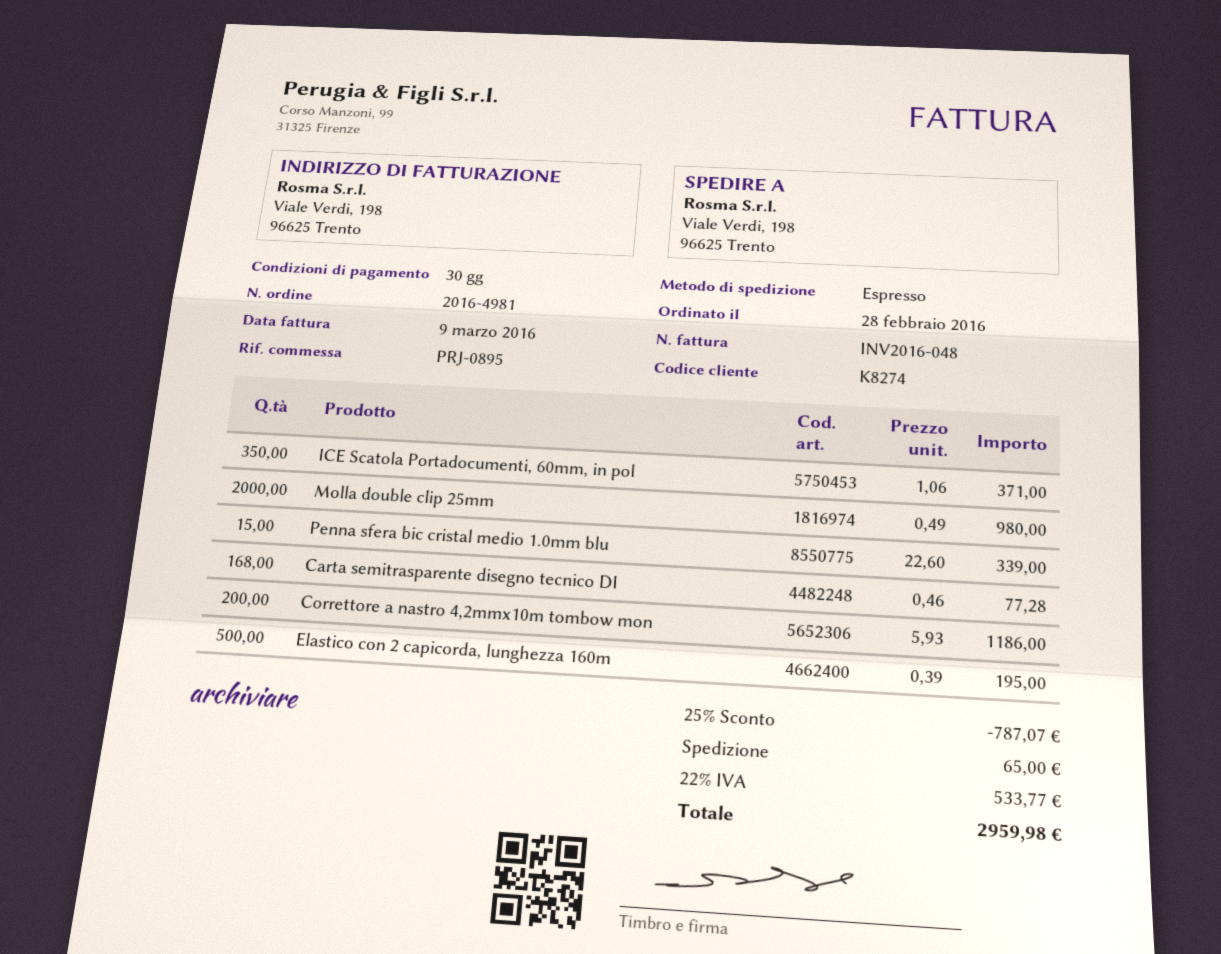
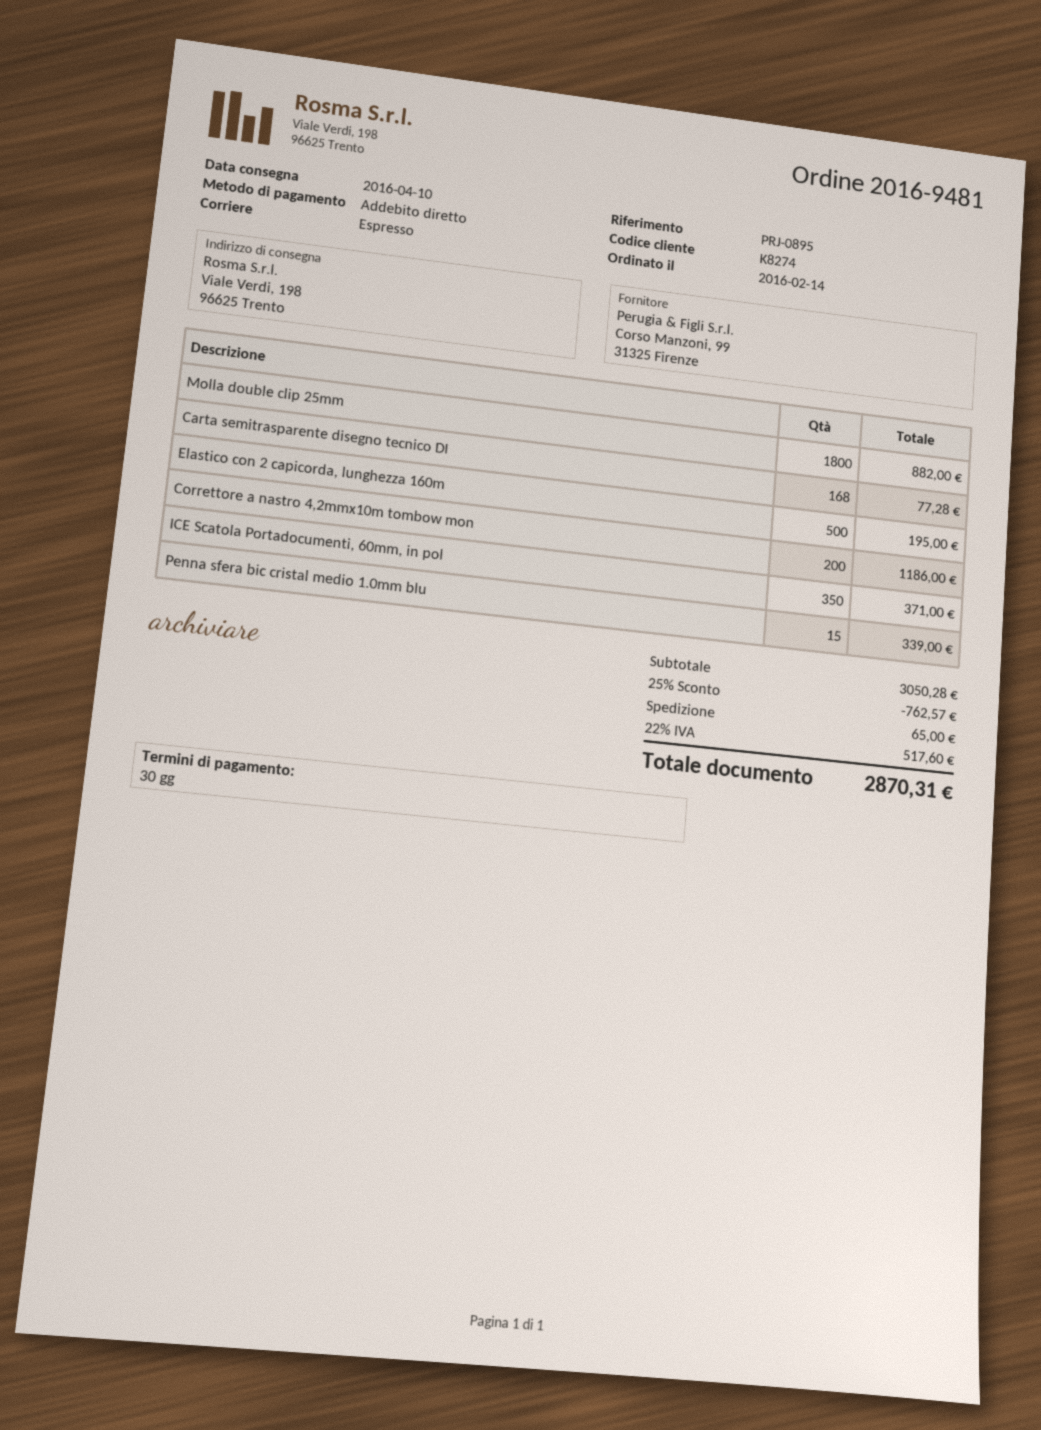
order number: 2016-4981 -> 2016-9481
order date: 2016-02-28 -> 2016-02-14
Molla double clip 25mm: 2000 for 980.00 -> 1800 for 882.00
discount: 25% = 787.07 -> 25% = 762.57
tax: 22% = 533.77 -> 22% = 517.60
total: 2959.98 -> 2870.31

